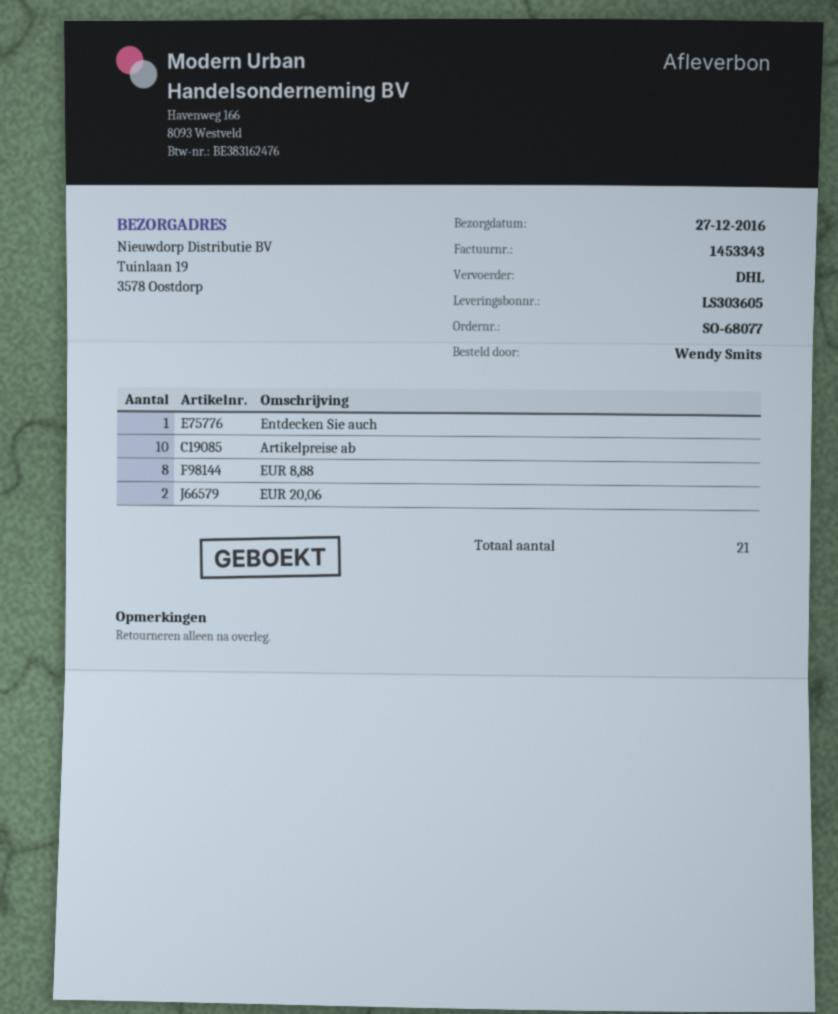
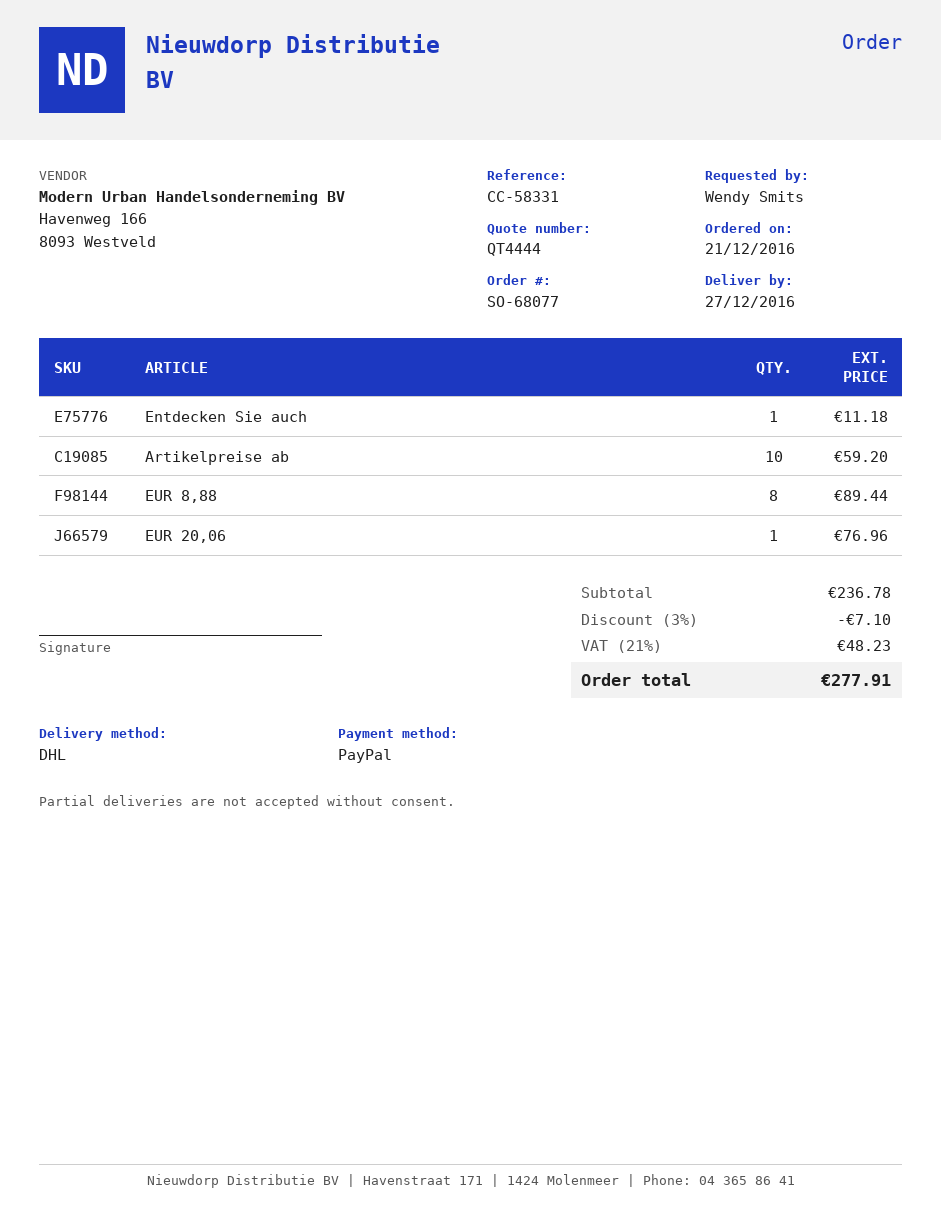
EUR 20,06: 2 -> 1

